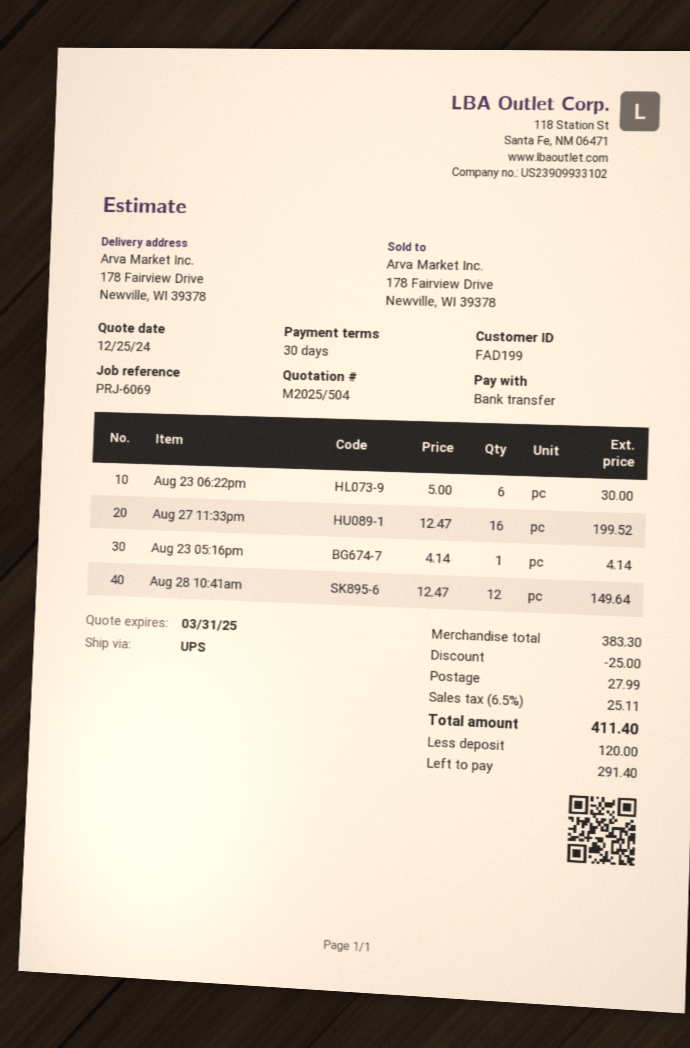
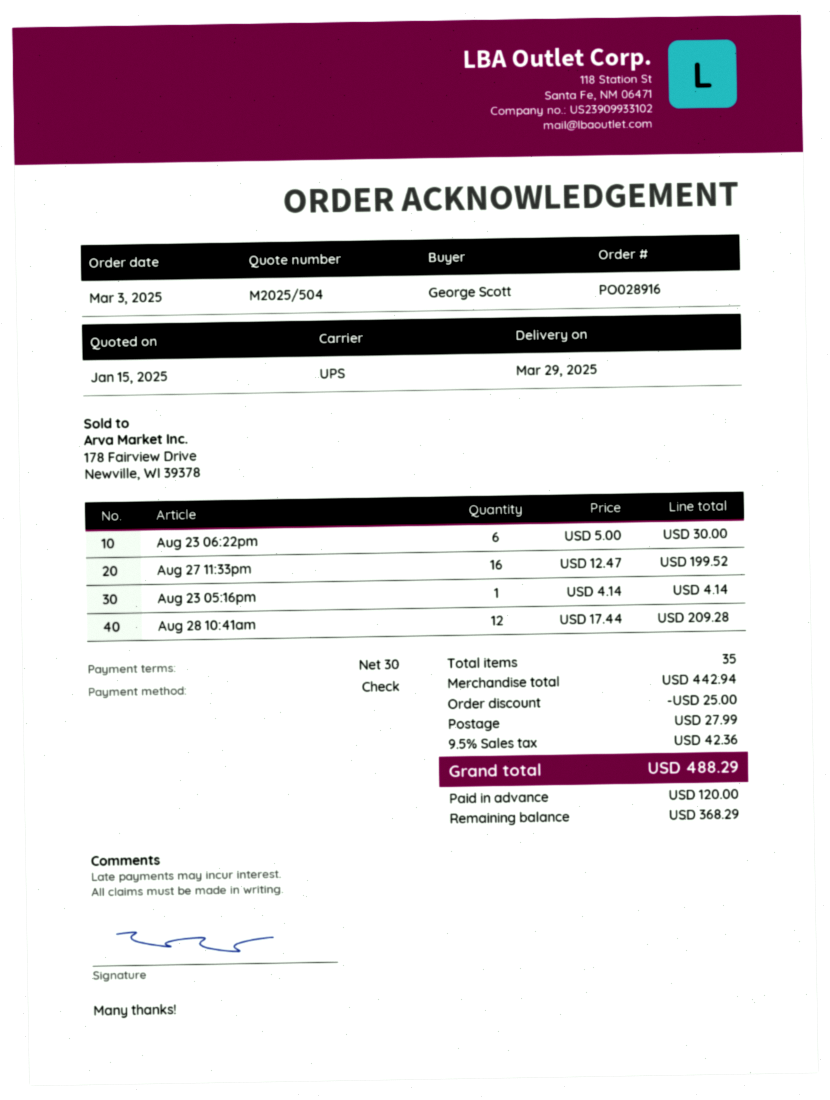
quote date: 2024-12-25 -> 2025-01-15
payment method: bank transfer -> cheque
Aug 28 10:41am: 12 x 12.47 = 149.64 -> 12 x 17.44 = 209.28
subtotal: 383.30 -> 442.94
tax: 6.5% = 25.11 -> 9.5% = 42.36
total: 411.40 -> 488.29
balance: 291.40 -> 368.29

